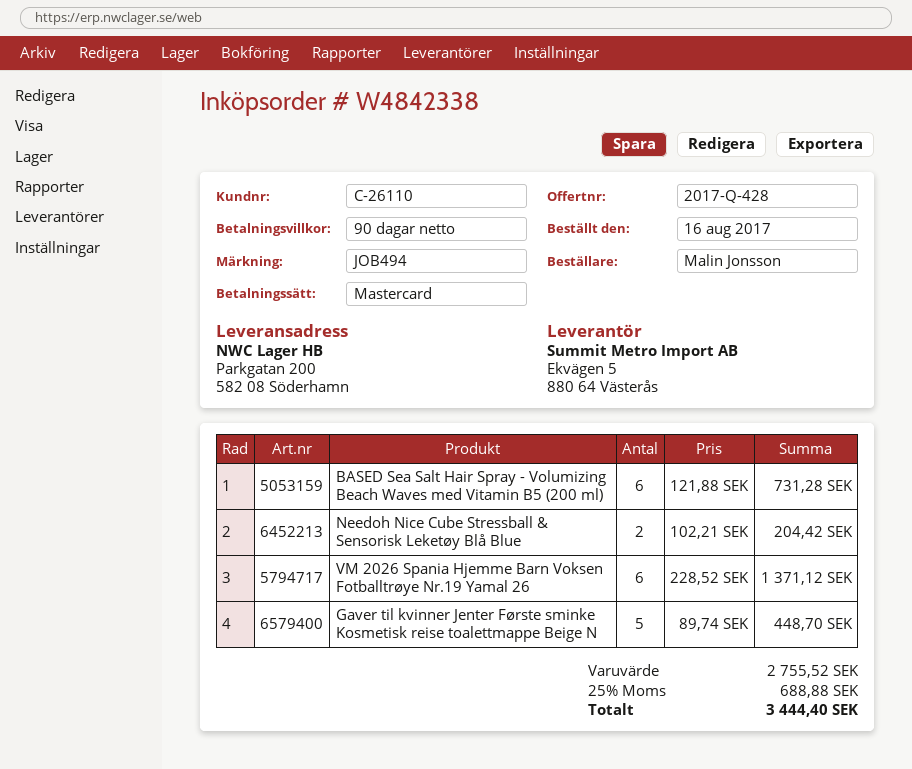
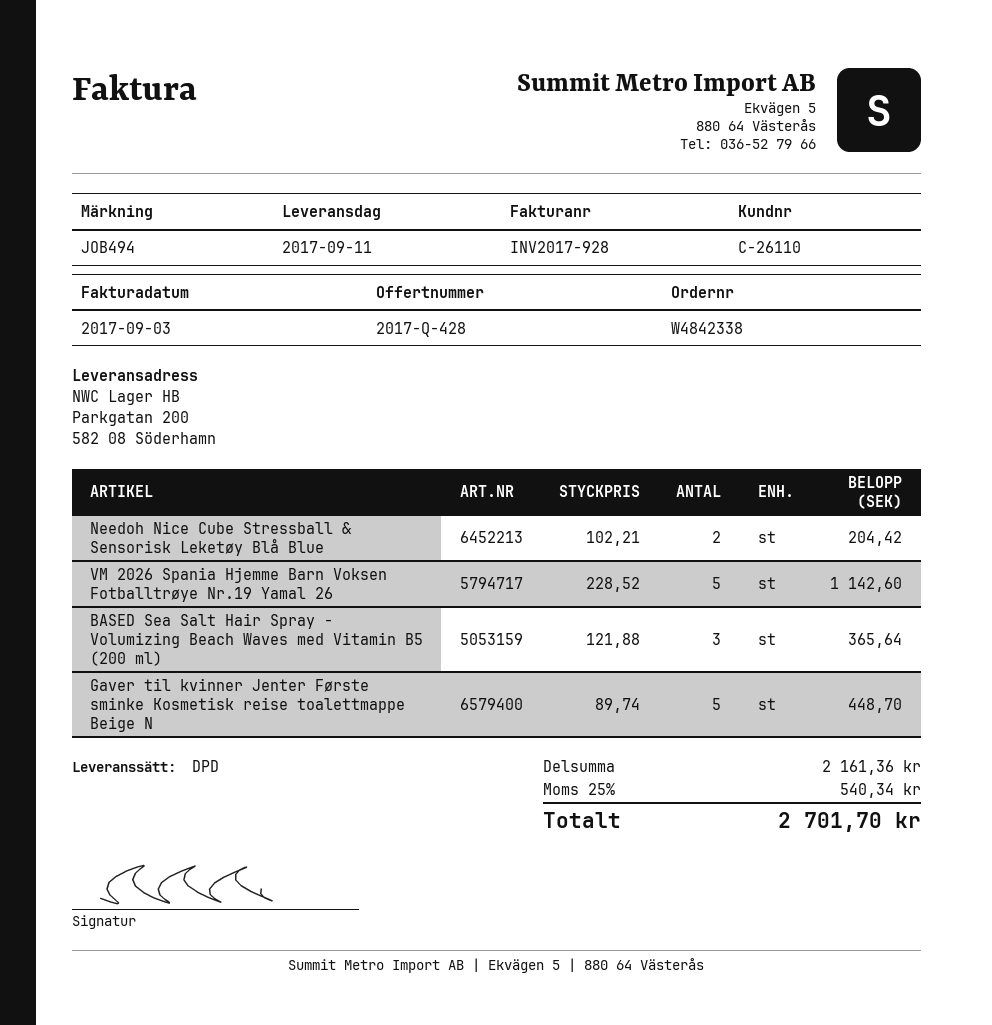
BASED Sea Salt Hair Spray - Volumizing Beach Waves med Vitamin B5 (200 ml): 6 x 121.88 = 731.28 -> 3 x 121.88 = 365.64
VM 2026 Spania Hjemme Barn Voksen Fotballtrøye Nr.19 Yamal 26: 6 x 228.52 = 1371.12 -> 5 x 228.52 = 1142.60
subtotal: 2755.52 -> 2161.36
tax: 25% = 688.88 -> 25% = 540.34
total: 3444.40 -> 2701.70

